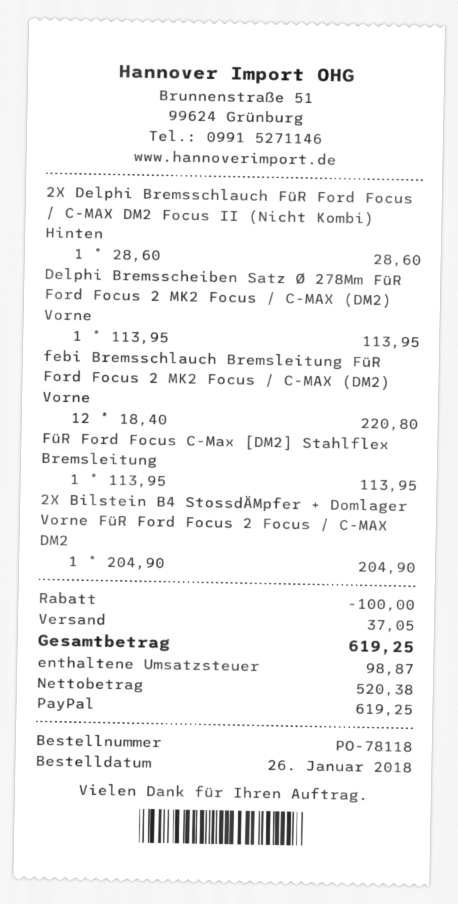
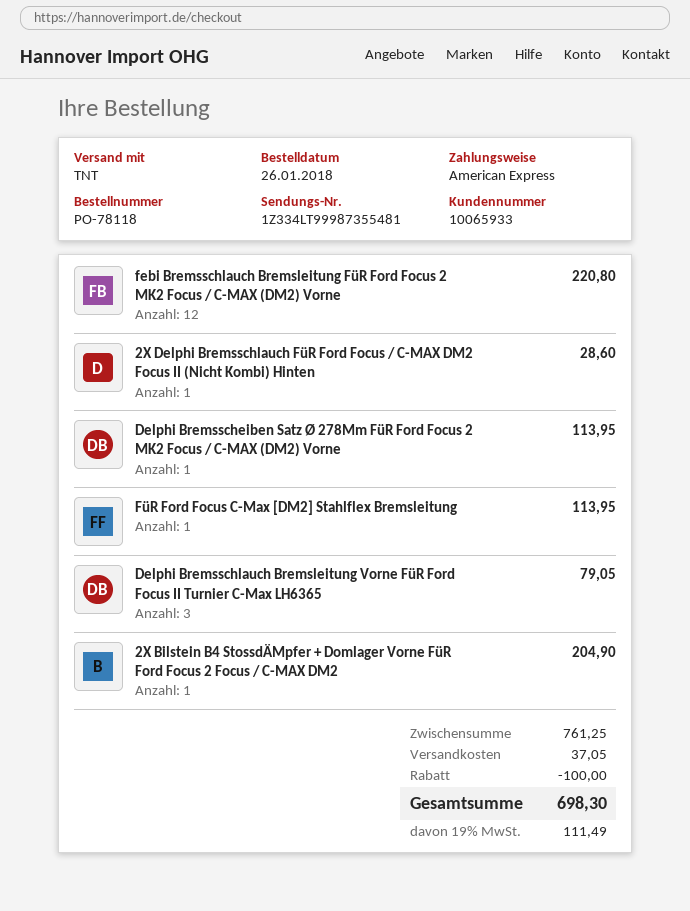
payment method: PayPal -> American Express
Delphi Bremsschlauch Bremsleitung Vorne FüR Ford Focus II Turnier C-Max LH6365: none -> 3 for 79.05
tax: 98.87 -> 111.49
total: 619.25 -> 698.30

